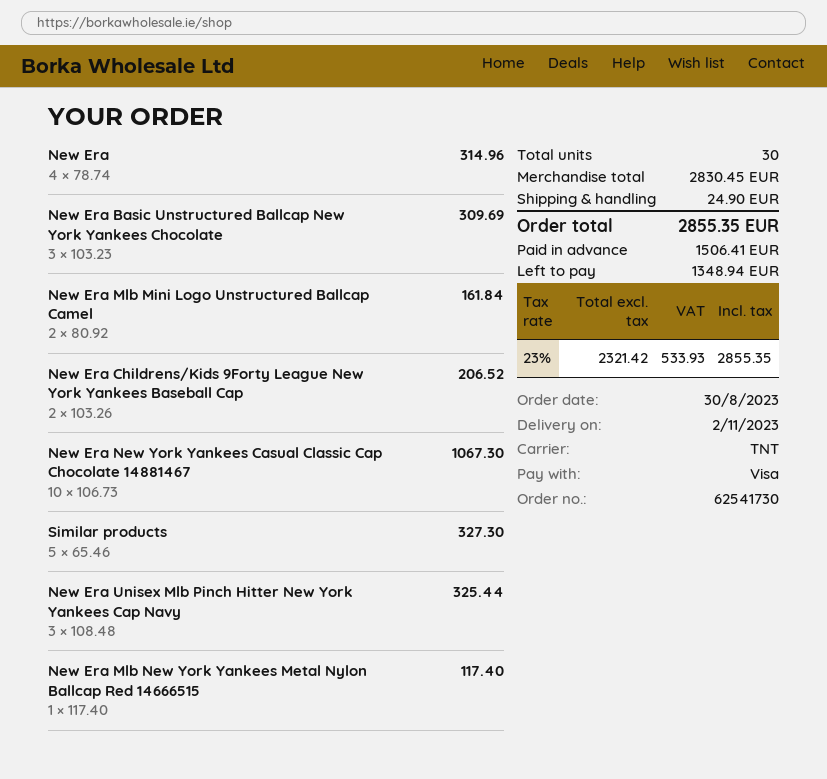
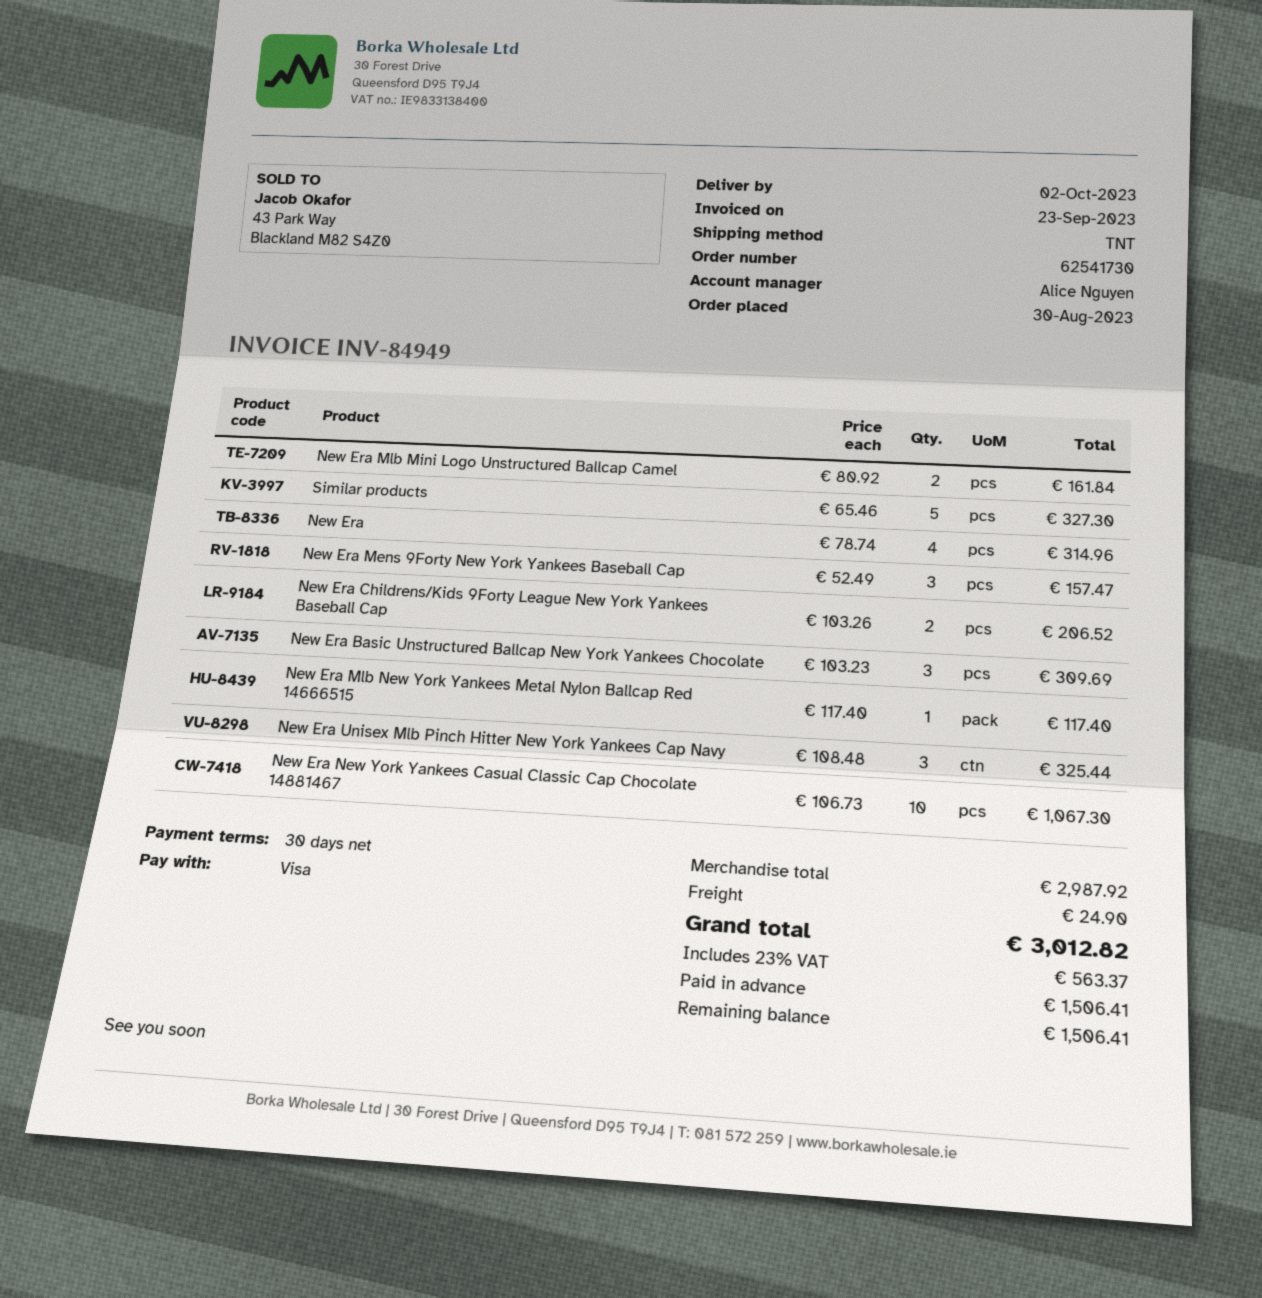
delivery date: 2023-11-02 -> 2023-10-02
New Era Mens 9Forty New York Yankees Baseball Cap: none -> 3 x 52.49 = 157.47
subtotal: 2830.45 -> 2987.92
tax: 23% = 533.93 -> 23% = 563.37
total: 2855.35 -> 3012.82
balance: 1348.94 -> 1506.41

